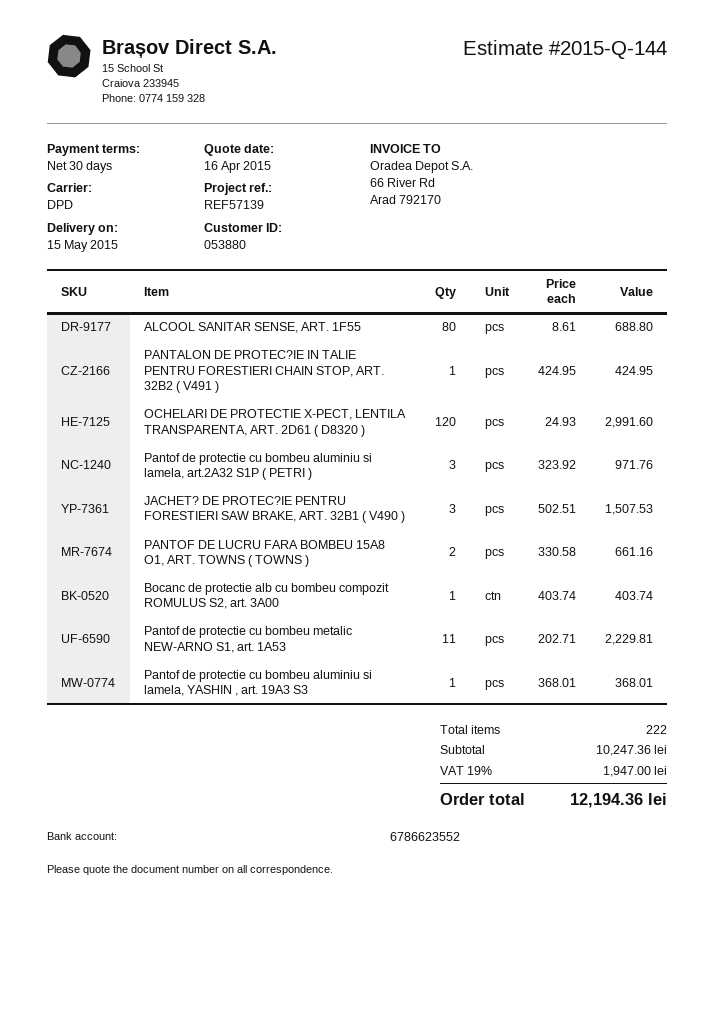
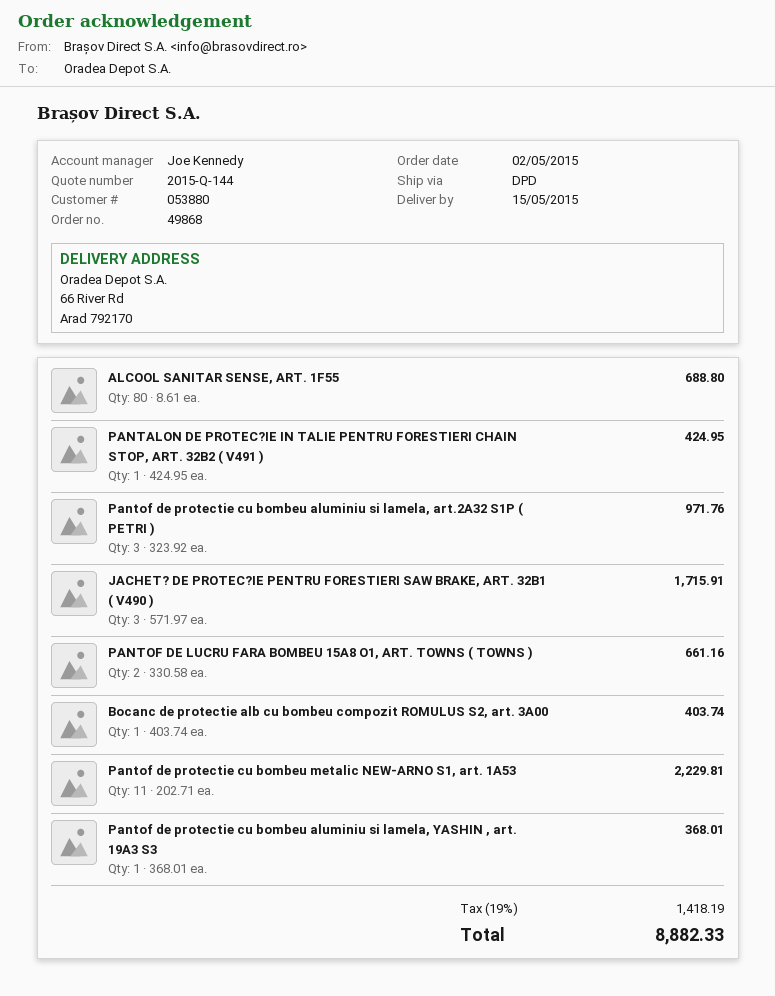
OCHELARI DE PROTECTIE X-PECT, LENTILA TRANSPARENTA, ART. 2D61 ( D8320 ): 120 x 24.93 = 2991.60 -> none
JACHET? DE PROTEC?IE PENTRU FORESTIERI SAW BRAKE, ART. 32B1 ( V490 ): 3 x 502.51 = 1507.53 -> 3 x 571.97 = 1715.91
tax: 19% = 1947.00 -> 19% = 1418.19
total: 12194.36 -> 8882.33

